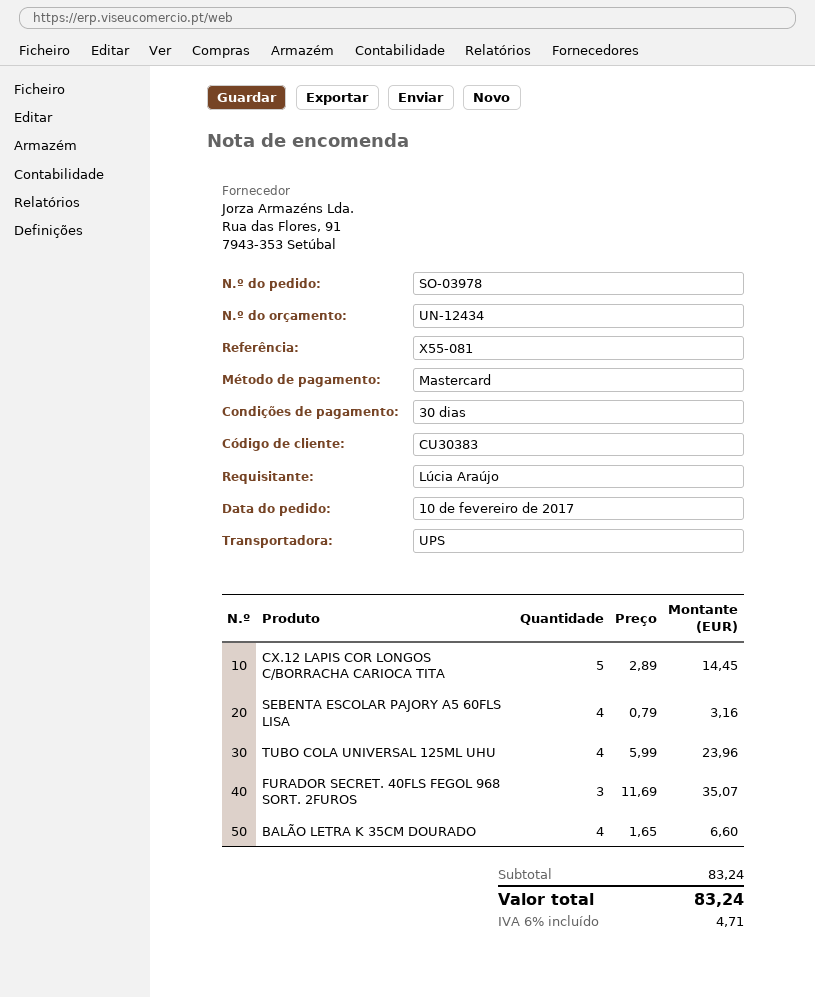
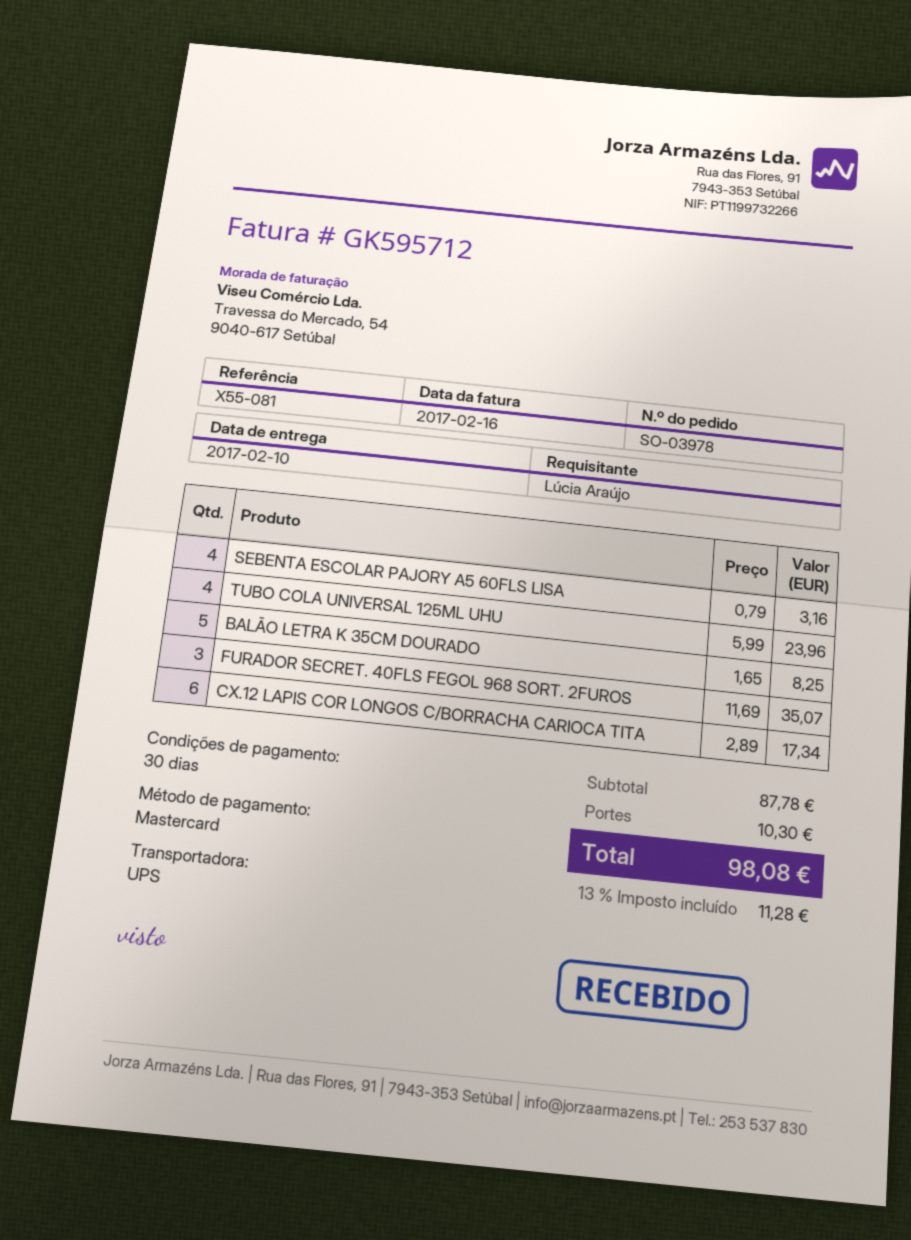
CX.12 LAPIS COR LONGOS C/BORRACHA CARIOCA TITA: 5 x 2.89 = 14.45 -> 6 x 2.89 = 17.34
BALÃO LETRA K 35CM DOURADO: 4 x 1.65 = 6.60 -> 5 x 1.65 = 8.25
subtotal: 83.24 -> 87.78
shipping: none -> 10.30
tax: 6% = 4.71 -> 13% = 11.28
total: 83.24 -> 98.08

